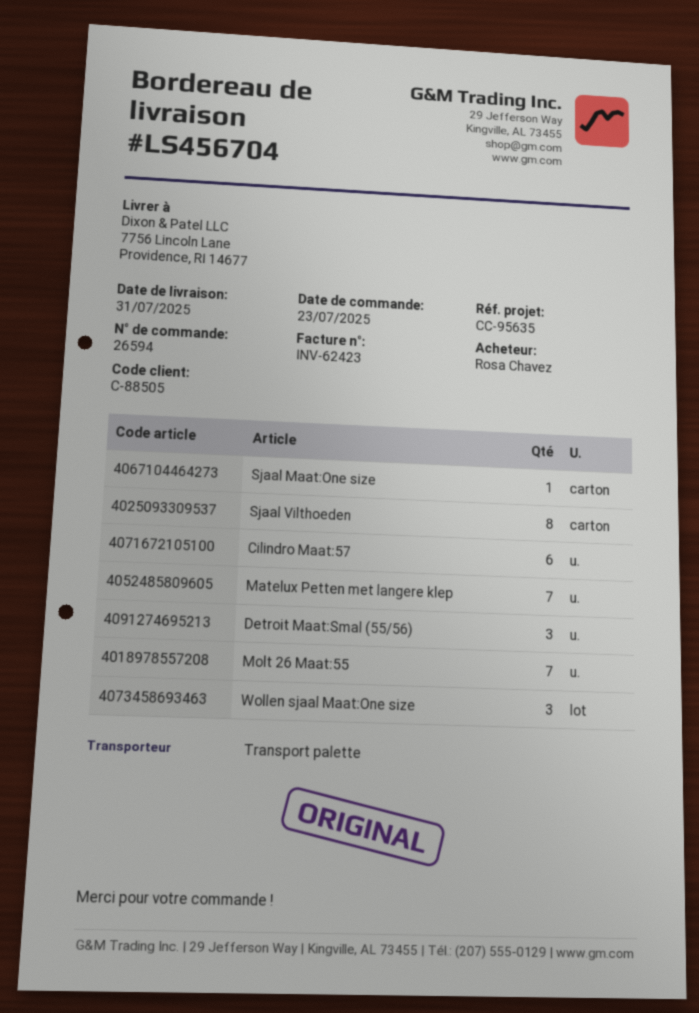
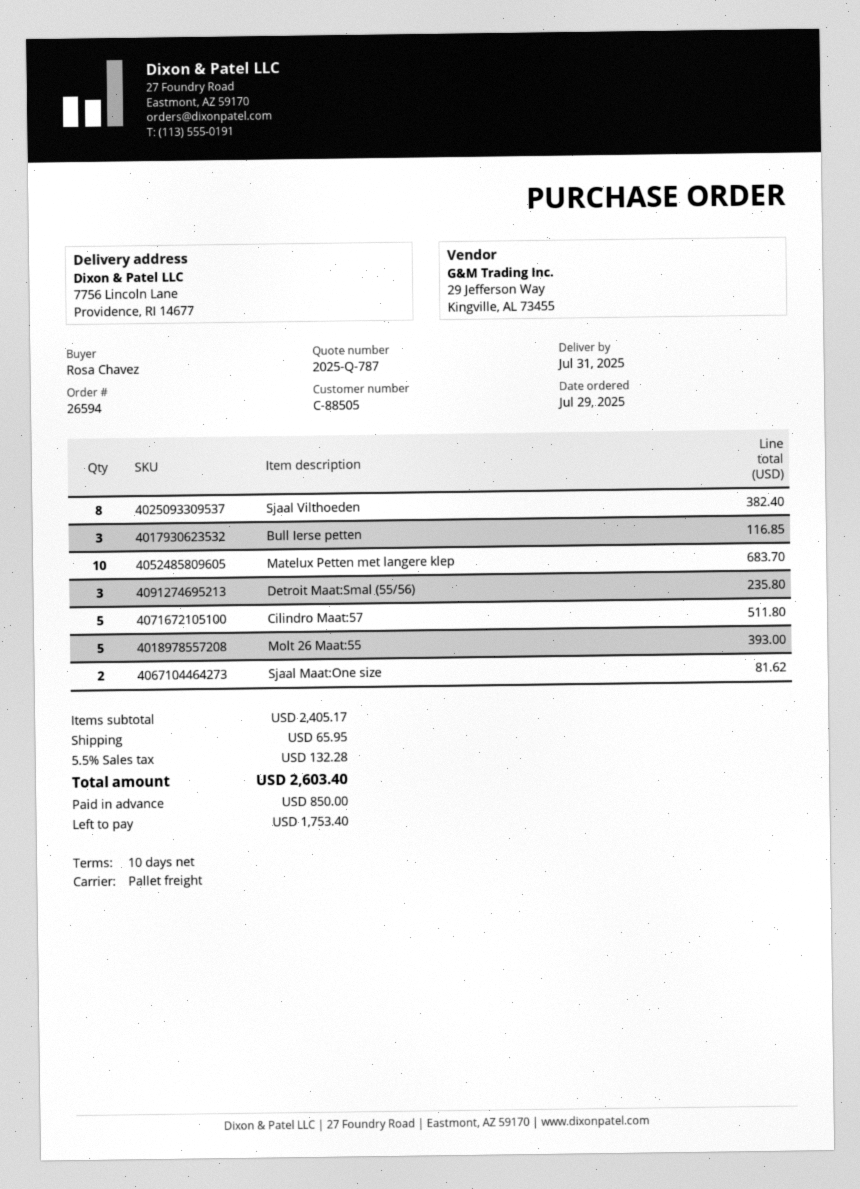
order date: 2025-07-23 -> 2025-07-29
Sjaal Maat:One size: 1 -> 2
Cilindro Maat:57: 6 -> 5
Matelux Petten met langere klep: 7 -> 10
Molt 26 Maat:55: 7 -> 5
Wollen sjaal Maat:One size: 3 -> none
Bull Ierse petten: none -> 3

